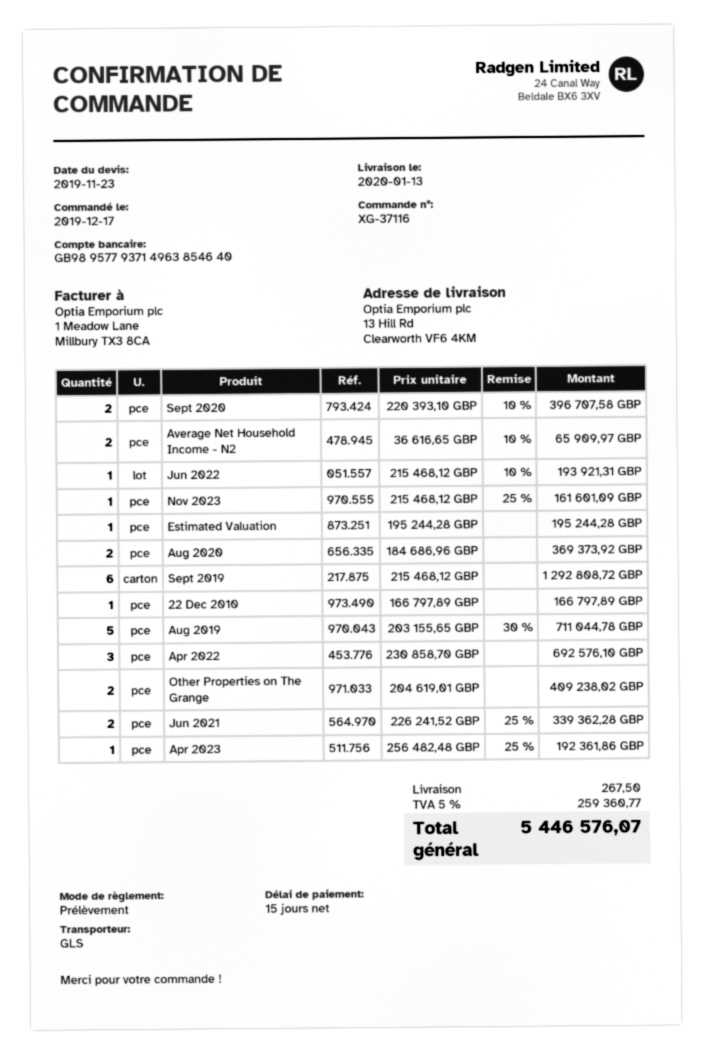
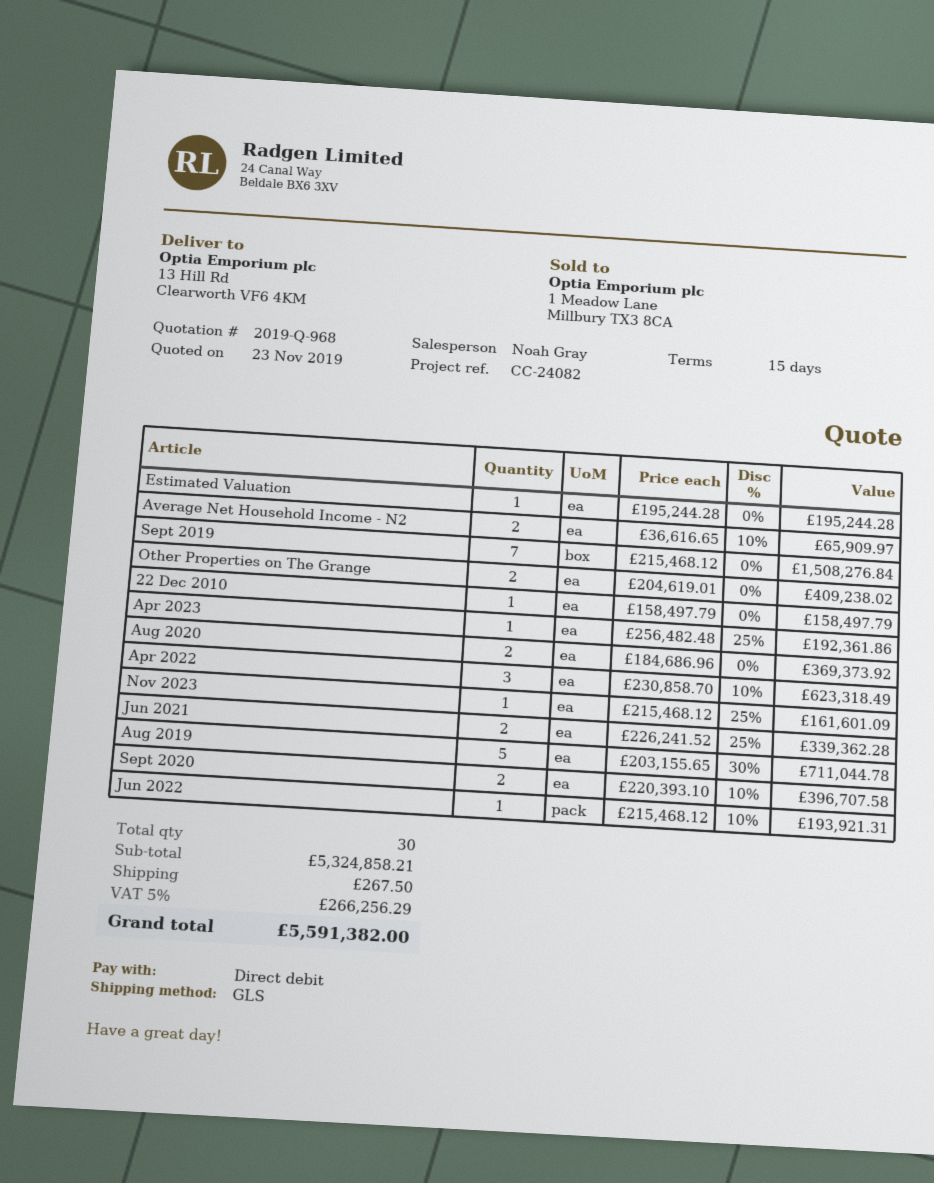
Sept 2019: 6 x 215468.12 = 1292808.72 -> 7 x 215468.12 = 1508276.84
22 Dec 2010: 1 x 166797.89 = 166797.89 -> 1 x 158497.79 = 158497.79
Apr 2022: 3 x 230858.70 = 692576.10 -> 3 x 230858.70 - 10% = 623318.49
tax: 5% = 259360.77 -> 5% = 266256.29
total: 5446576.07 -> 5591382.00

